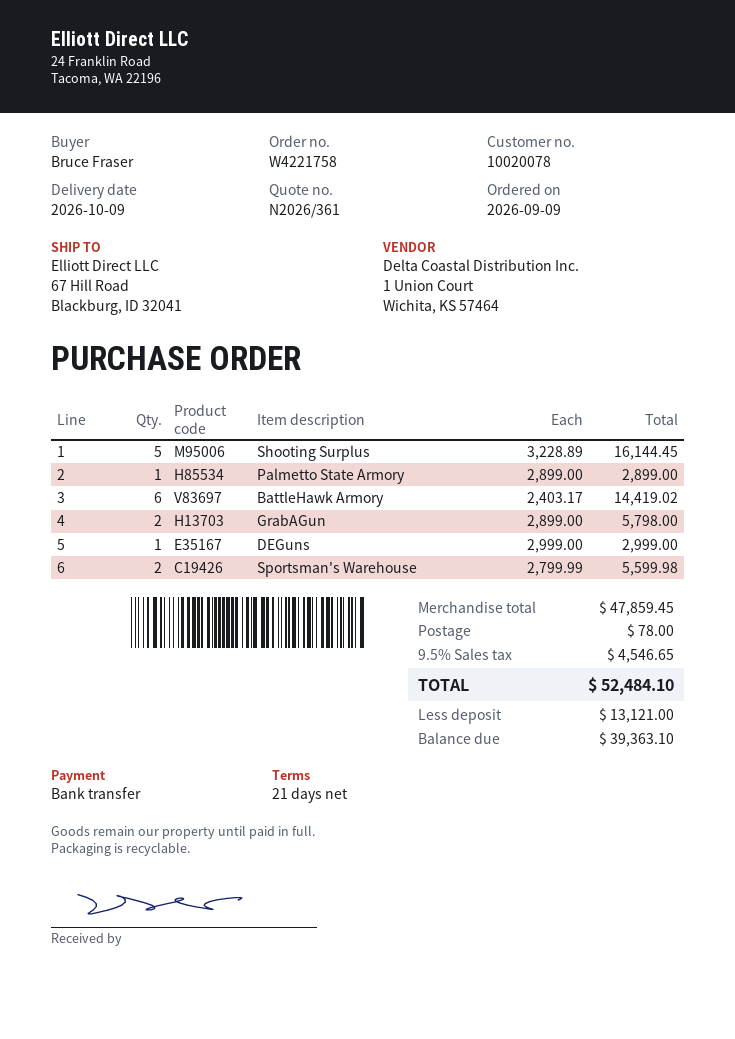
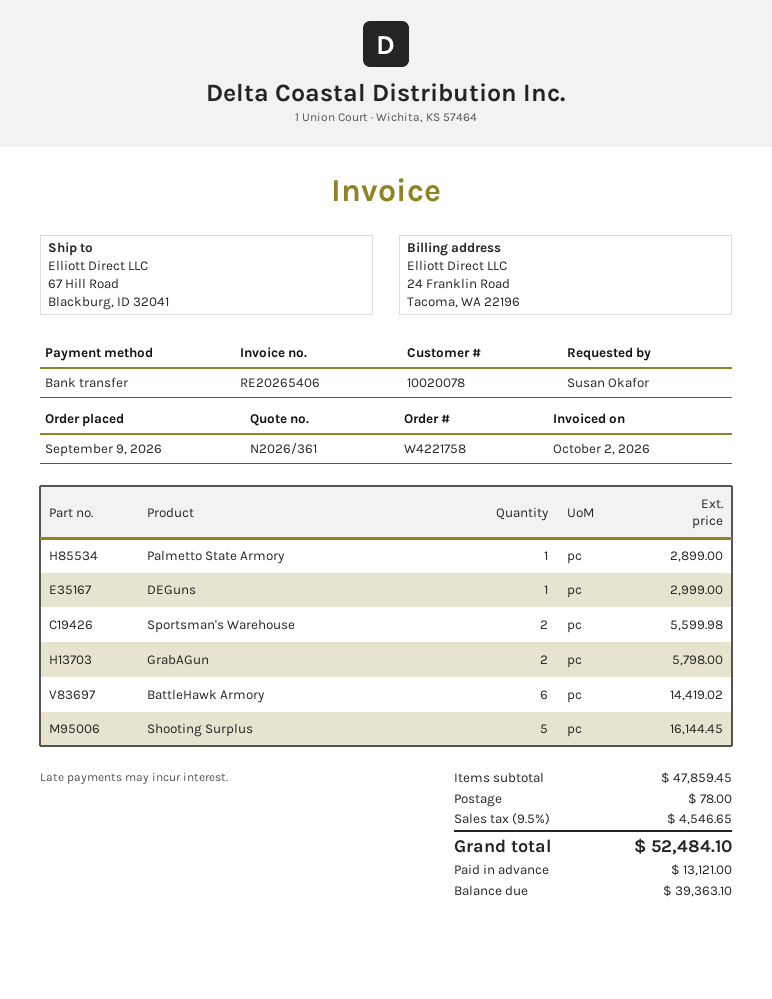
ordered by: Bruce Fraser -> Susan Okafor

